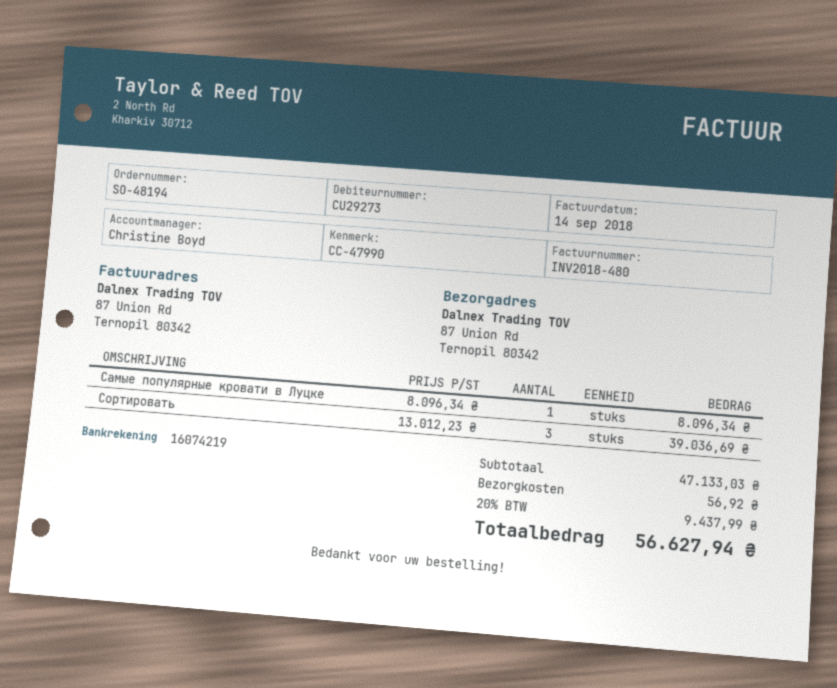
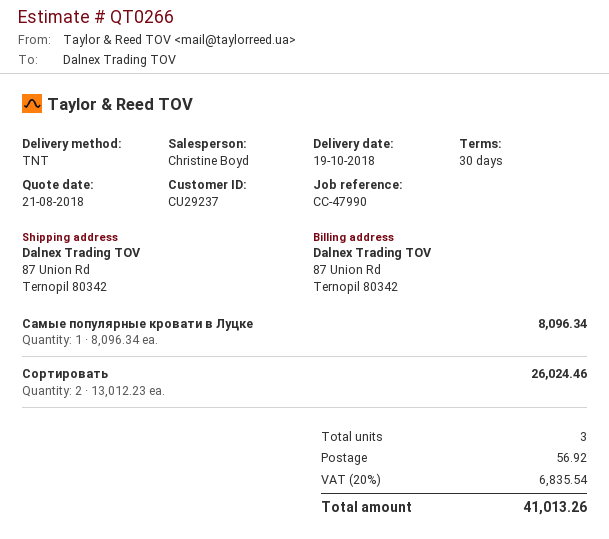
customer number: CU29273 -> CU29237
Сортировать: 3 x 13012.23 = 39036.69 -> 2 x 13012.23 = 26024.46
tax: 20% = 9437.99 -> 20% = 6835.54
total: 56627.94 -> 41013.26

